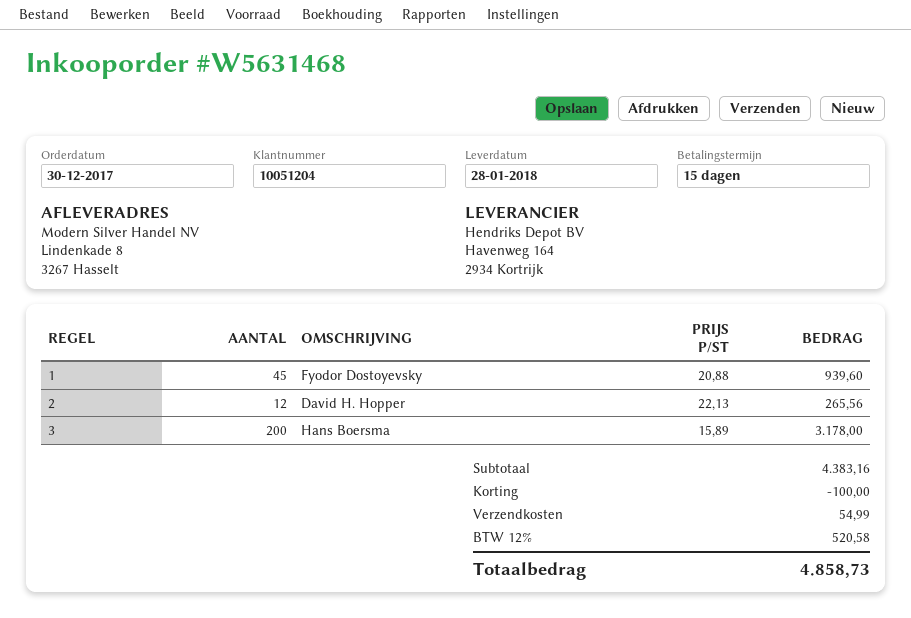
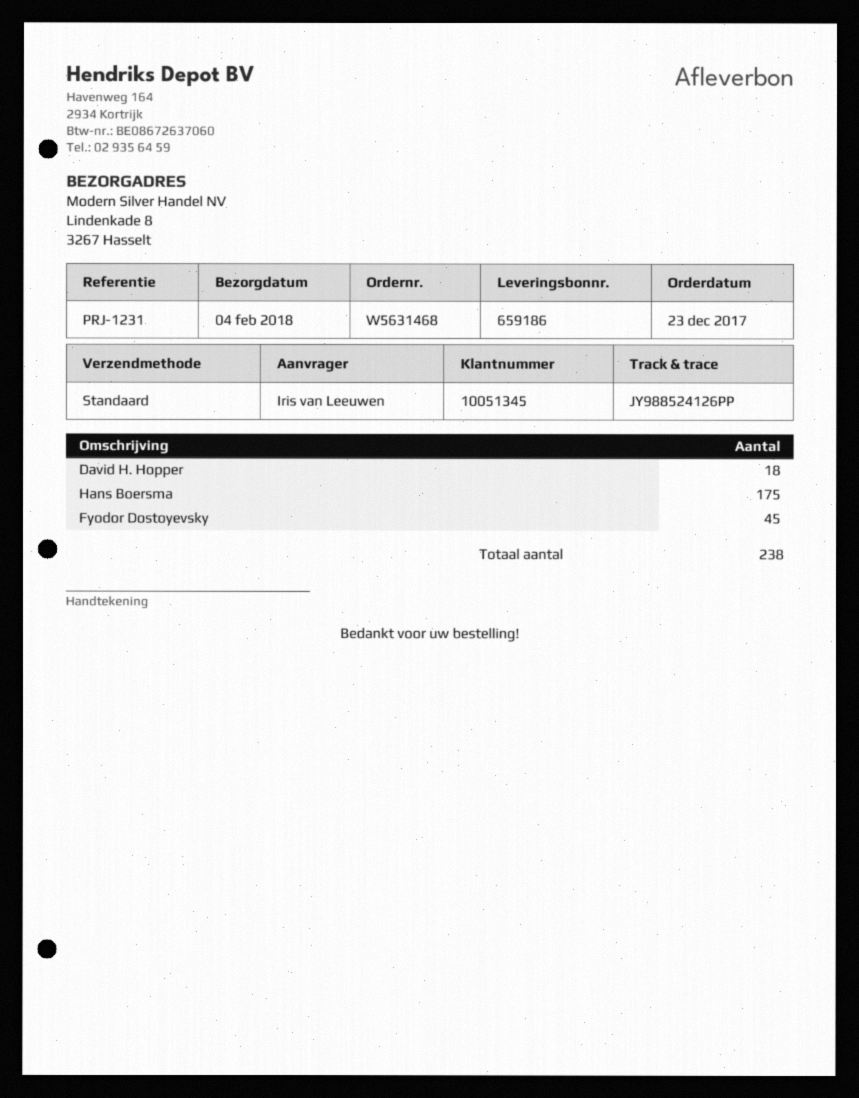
order date: 2017-12-30 -> 2017-12-23
delivery date: 2018-01-28 -> 2018-02-04
customer number: 10051204 -> 10051345
David H. Hopper: 12 -> 18
Hans Boersma: 200 -> 175

